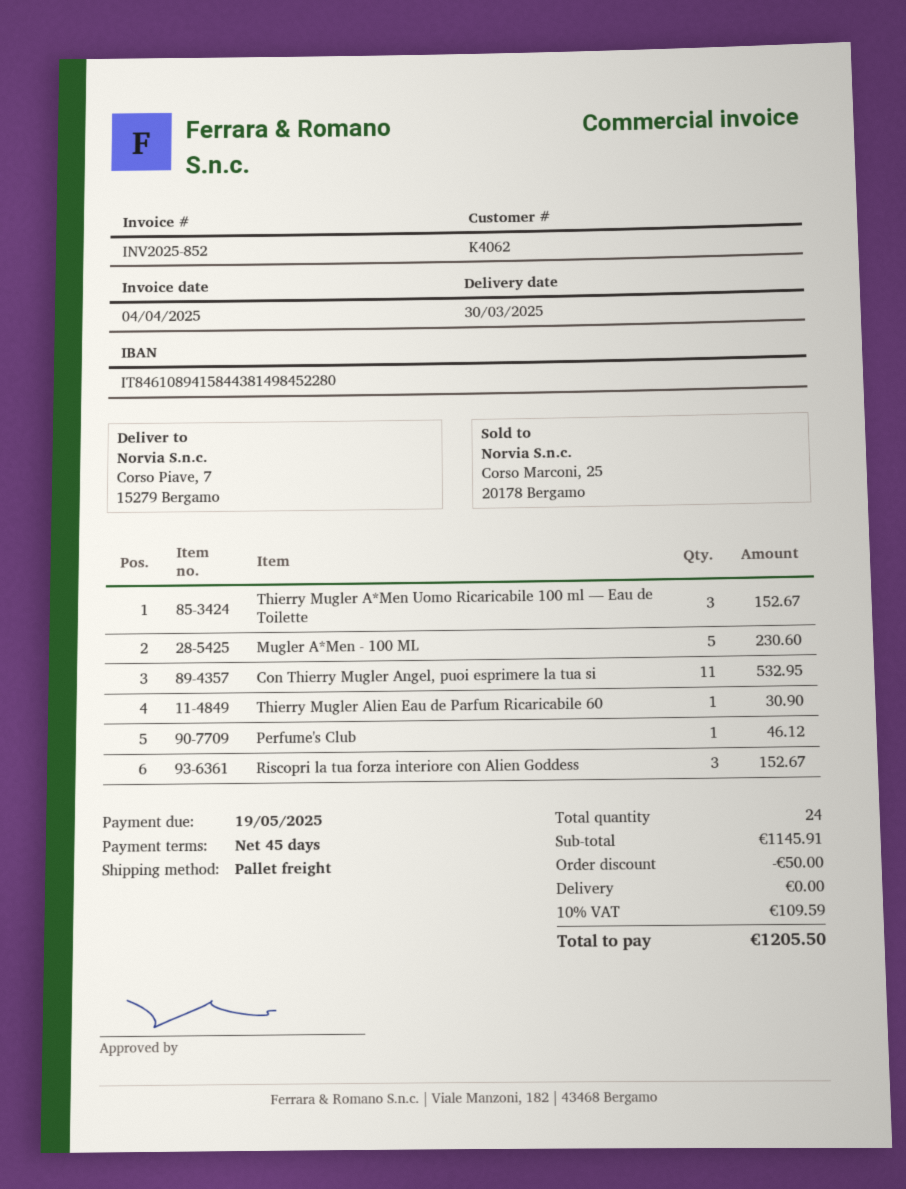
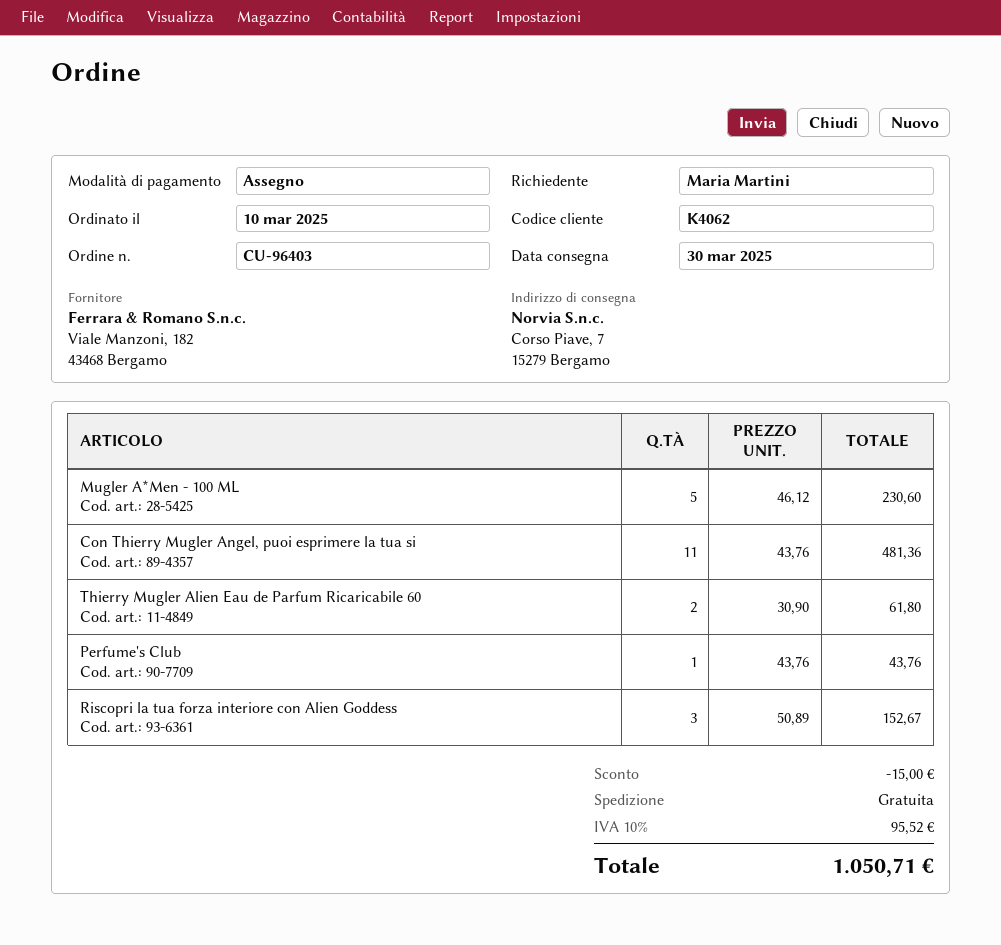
Thierry Mugler A*Men Uomo Ricaricabile 100 ml — Eau de Toilette: 3 for 152.67 -> none
Con Thierry Mugler Angel, puoi esprimere la tua si: 11 for 532.95 -> 11 for 481.36
Thierry Mugler Alien Eau de Parfum Ricaricabile 60: 1 for 30.90 -> 2 for 61.80
Perfume's Club: 1 for 46.12 -> 1 for 43.76
discount: 50.00 -> 15.00
tax: 10% = 109.59 -> 10% = 95.52
total: 1205.50 -> 1050.71

